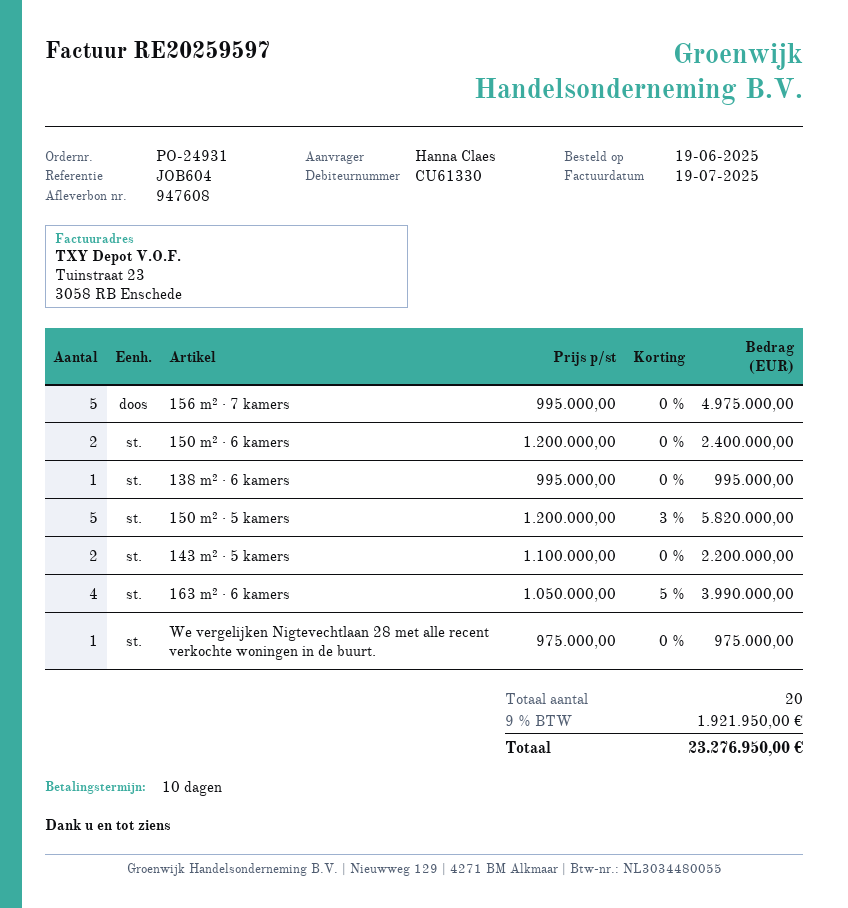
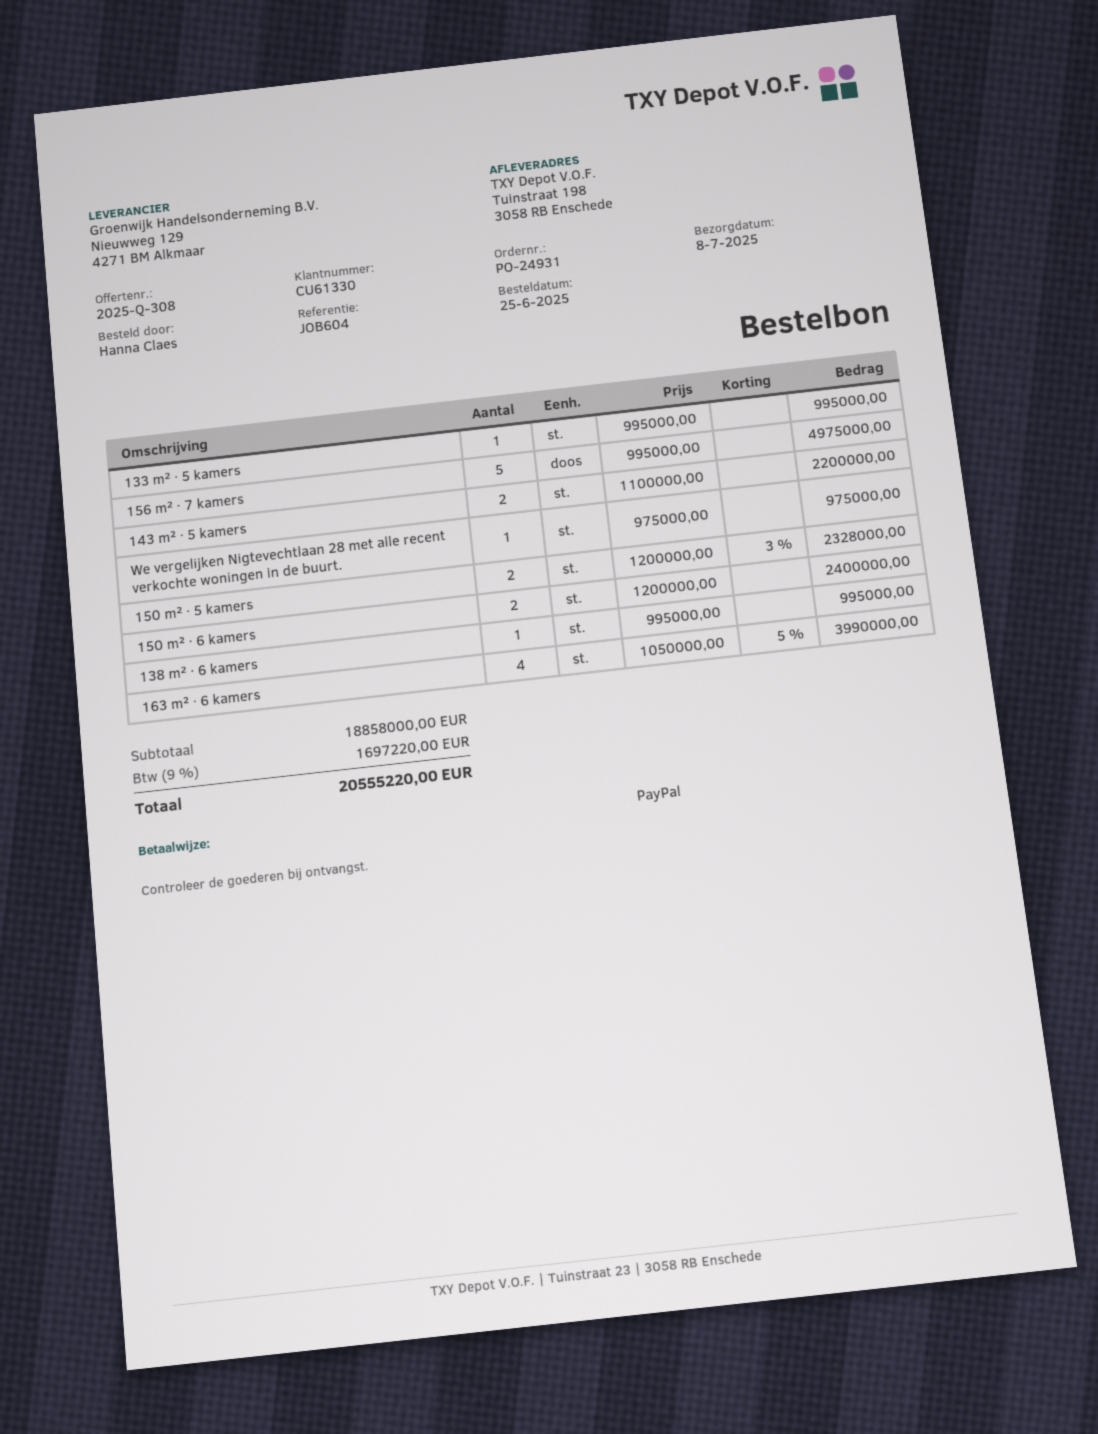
order date: 2025-06-19 -> 2025-06-25
150 m² · 5 kamers: 5 x 1200000.00 - 3% = 5820000.00 -> 2 x 1200000.00 - 3% = 2328000.00
133 m² · 5 kamers: none -> 1 x 995000.00 = 995000.00
tax: 9% = 1921950.00 -> 9% = 1697220.00
total: 23276950.00 -> 20555220.00

